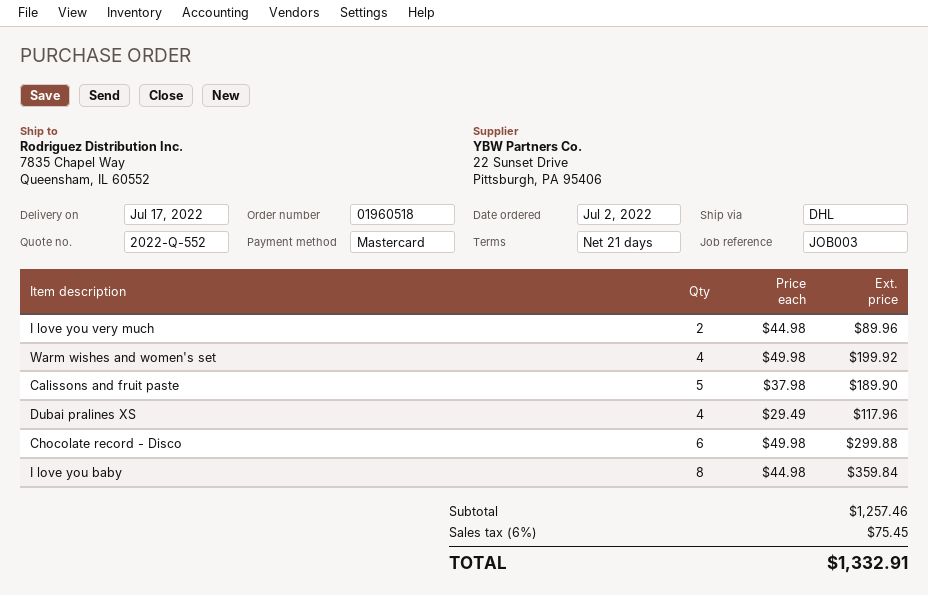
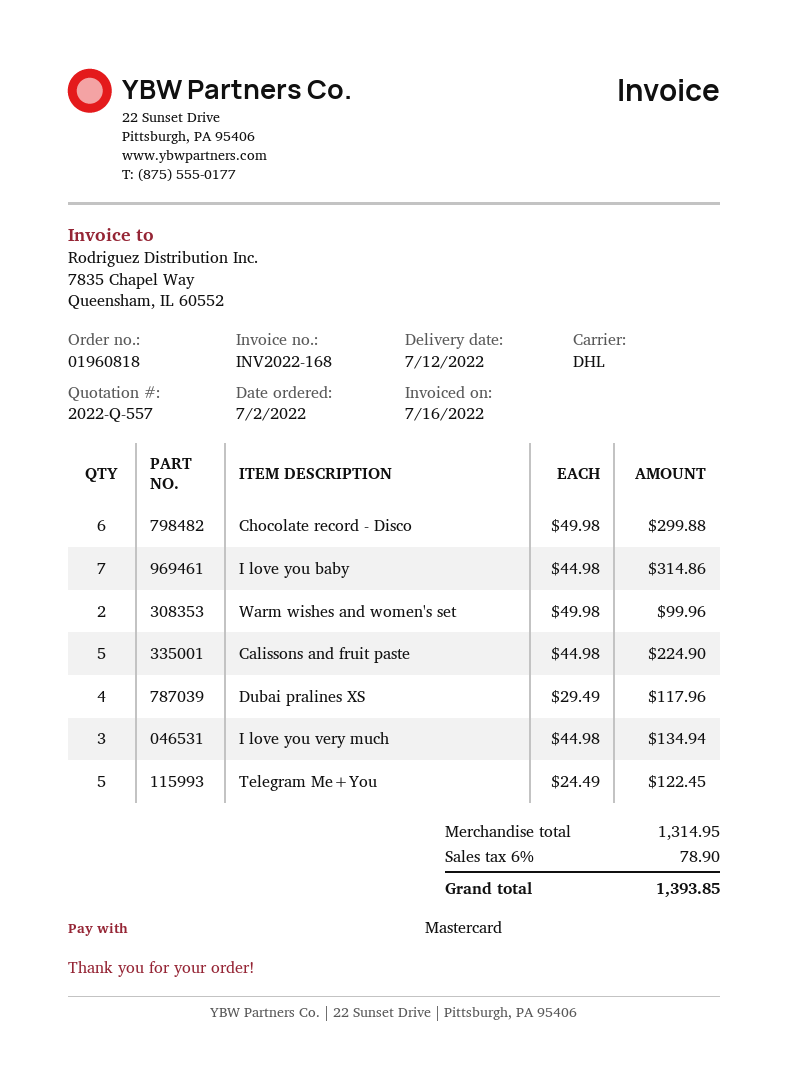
quote number: 2022-Q-552 -> 2022-Q-557
order number: 01960518 -> 01960818
delivery date: 2022-07-17 -> 2022-07-12
I love you very much: 2 x 44.98 = 89.96 -> 3 x 44.98 = 134.94
Warm wishes and women's set: 4 x 49.98 = 199.92 -> 2 x 49.98 = 99.96
Calissons and fruit paste: 5 x 37.98 = 189.90 -> 5 x 44.98 = 224.90
I love you baby: 8 x 44.98 = 359.84 -> 7 x 44.98 = 314.86
Telegram Me+You: none -> 5 x 24.49 = 122.45
subtotal: 1257.46 -> 1314.95
tax: 6% = 75.45 -> 6% = 78.90
total: 1332.91 -> 1393.85

